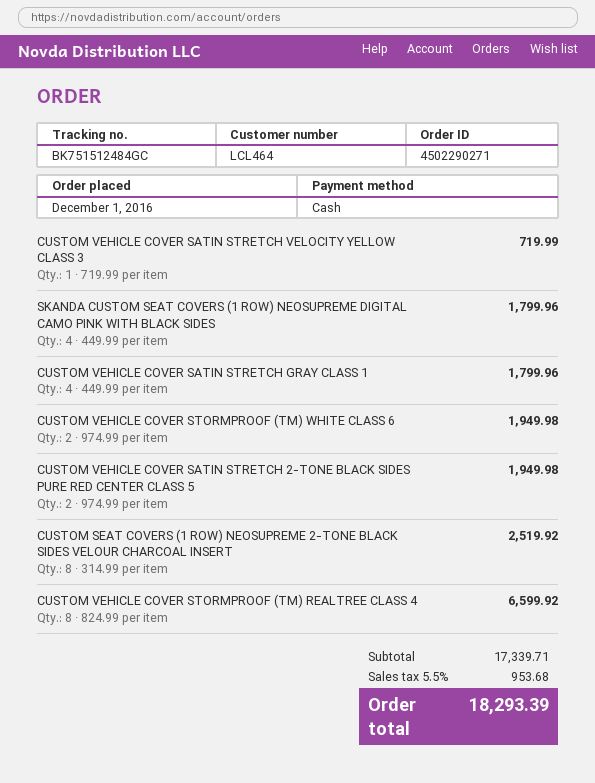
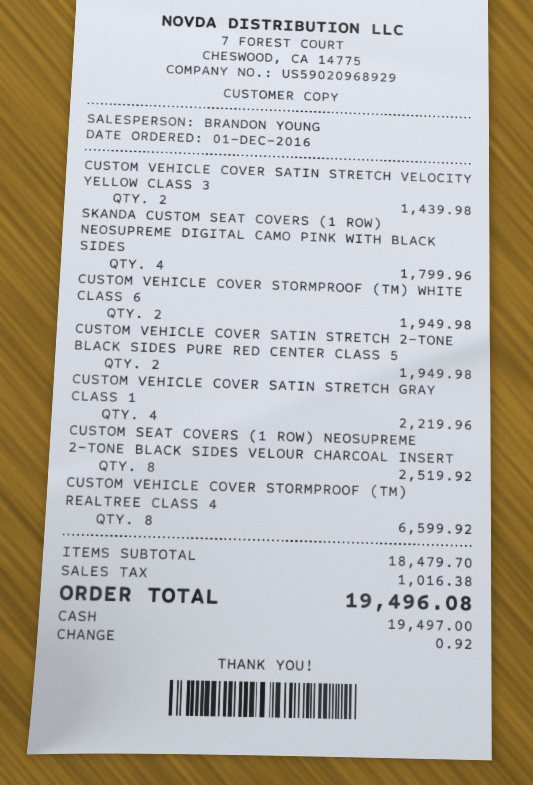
CUSTOM VEHICLE COVER SATIN STRETCH VELOCITY YELLOW CLASS 3: 1 for 719.99 -> 2 for 1439.98
CUSTOM VEHICLE COVER SATIN STRETCH GRAY CLASS 1: 4 for 1799.96 -> 4 for 2219.96
subtotal: 17339.71 -> 18479.70
tax: 953.68 -> 1016.38
total: 18293.39 -> 19496.08

